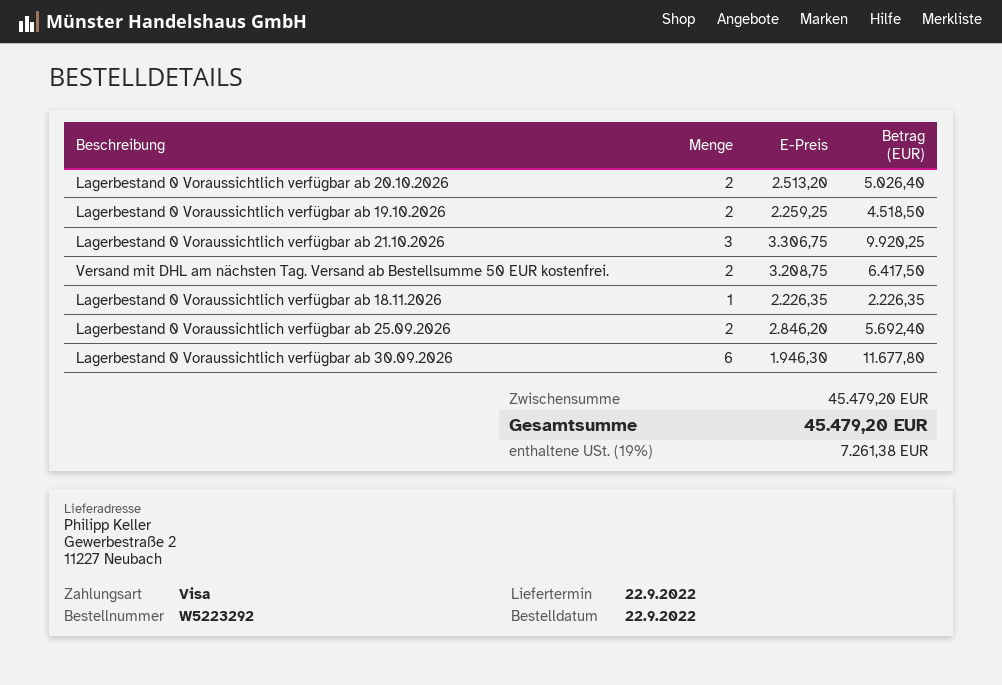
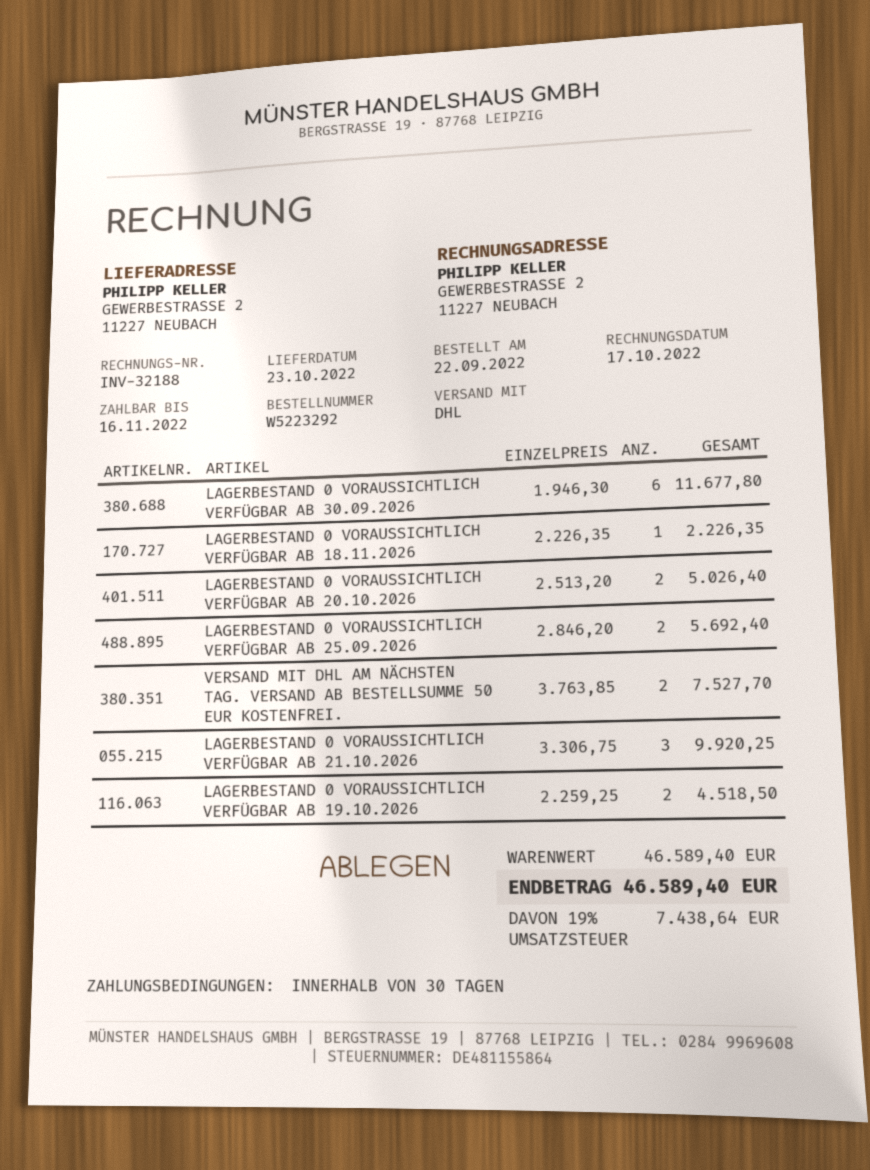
delivery date: 2022-09-22 -> 2022-10-23
Versand mit DHL am nächsten Tag. Versand ab Bestellsumme 50 EUR kostenfrei.: 2 x 3208.75 = 6417.50 -> 2 x 3763.85 = 7527.70
subtotal: 45479.20 -> 46589.40
tax: 19% = 7261.38 -> 19% = 7438.64
total: 45479.20 -> 46589.40

